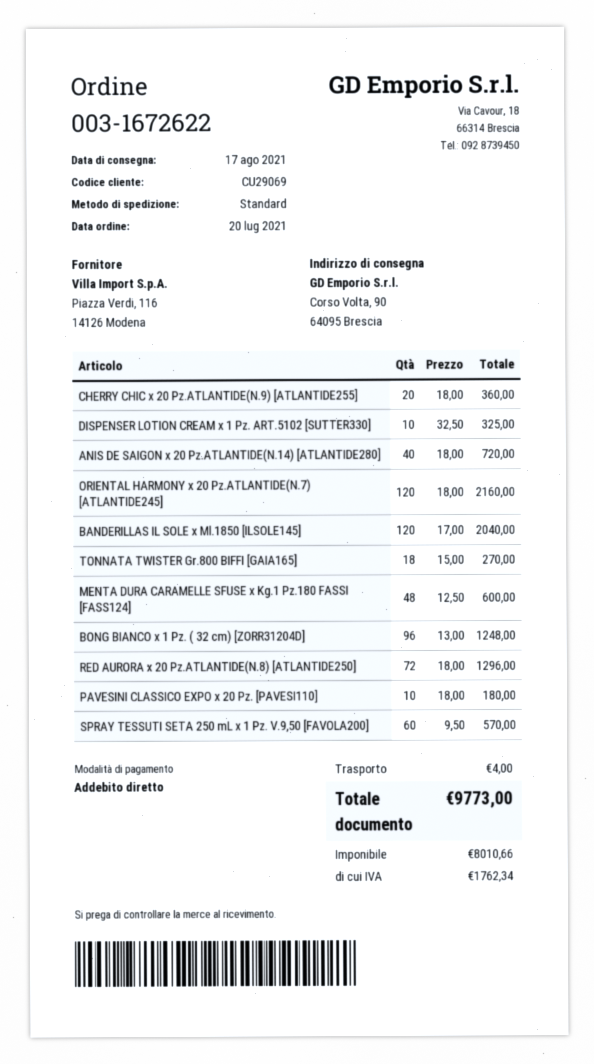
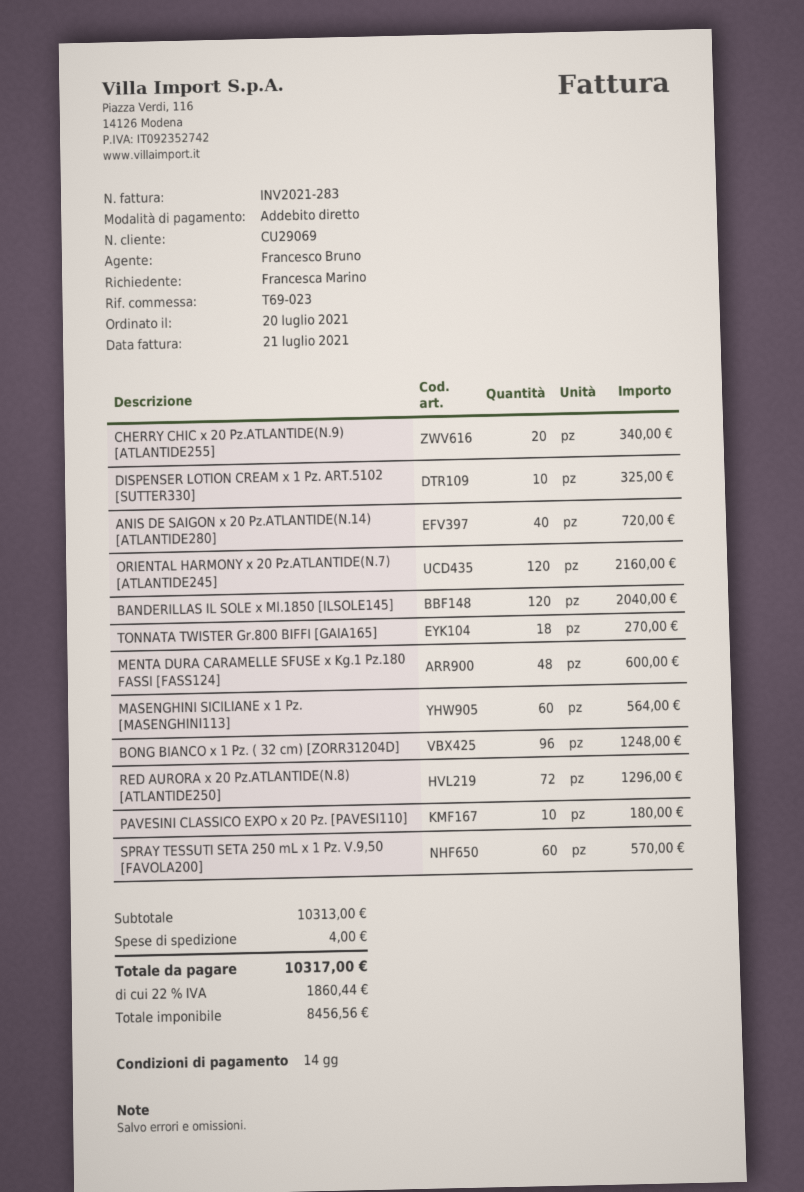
CHERRY CHIC x 20 Pz.ATLANTIDE(N.9) [ATLANTIDE255]: 20 for 360.00 -> 20 for 340.00
MASENGHINI SICILIANE x 1 Pz. [MASENGHINI113]: none -> 60 for 564.00
net: 8010.66 -> 8456.56
tax: 1762.34 -> 1860.44
total: 9773.00 -> 10317.00

